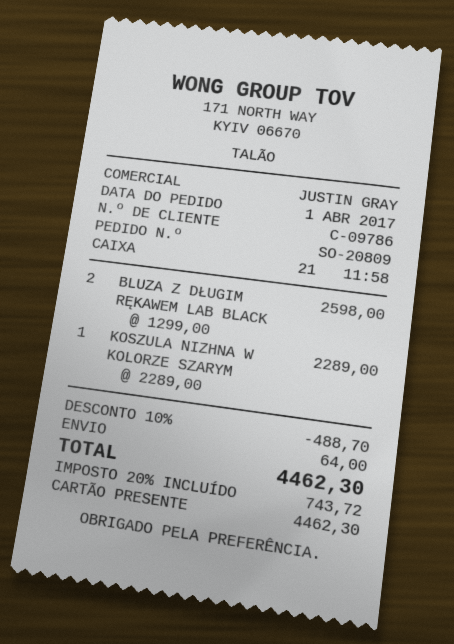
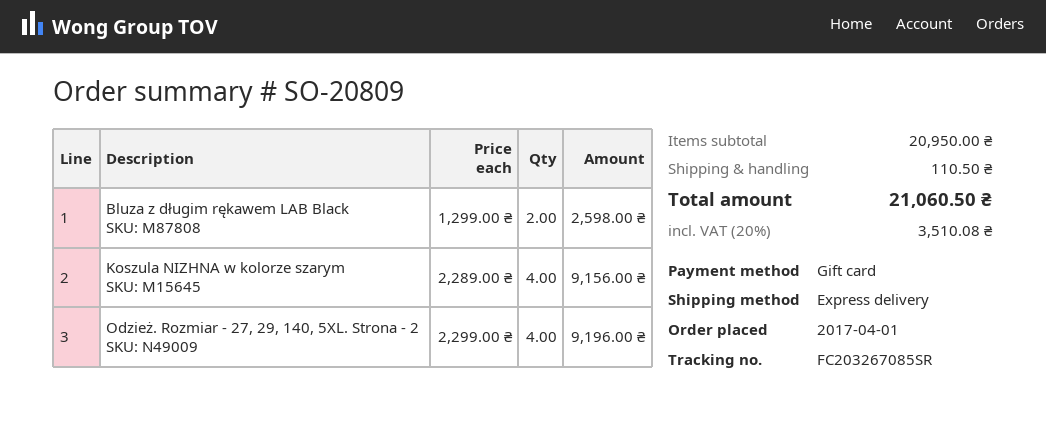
KOSZULA NIZHNA W KOLORZE SZARYM: 1 x 2289.00 = 2289.00 -> 4 x 2289.00 = 9156.00
Odzież. Rozmiar - 27, 29, 140, 5XL. Strona - 2: none -> 4 x 2299.00 = 9196.00
discount: 10% = 488.70 -> none
shipping: 64.00 -> 110.50
tax: 20% = 743.72 -> 20% = 3510.08
total: 4462.30 -> 21060.50

